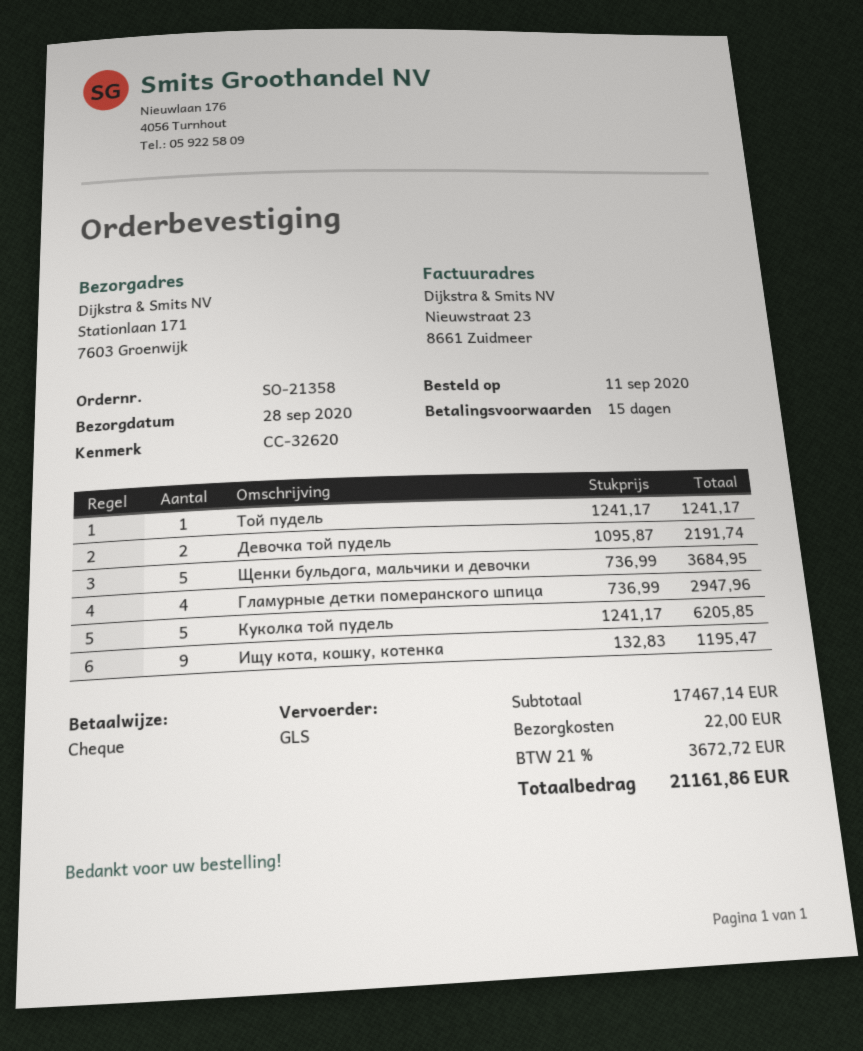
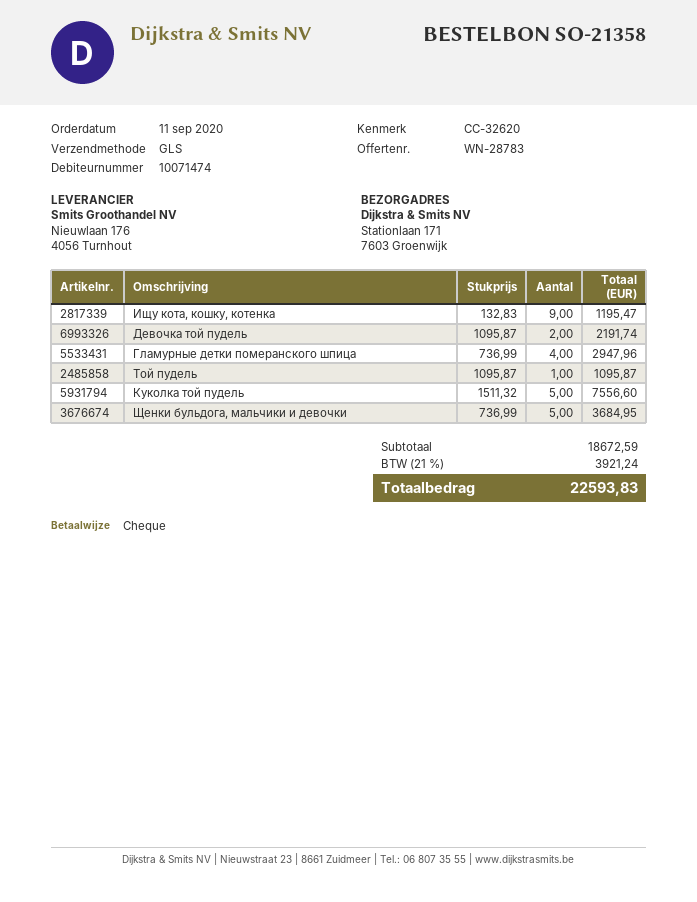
Той пудель: 1 x 1241.17 = 1241.17 -> 1 x 1095.87 = 1095.87
Куколка той пудель: 5 x 1241.17 = 6205.85 -> 5 x 1511.32 = 7556.60
subtotal: 17467.14 -> 18672.59
shipping: 22.00 -> none
tax: 21% = 3672.72 -> 21% = 3921.24
total: 21161.86 -> 22593.83

